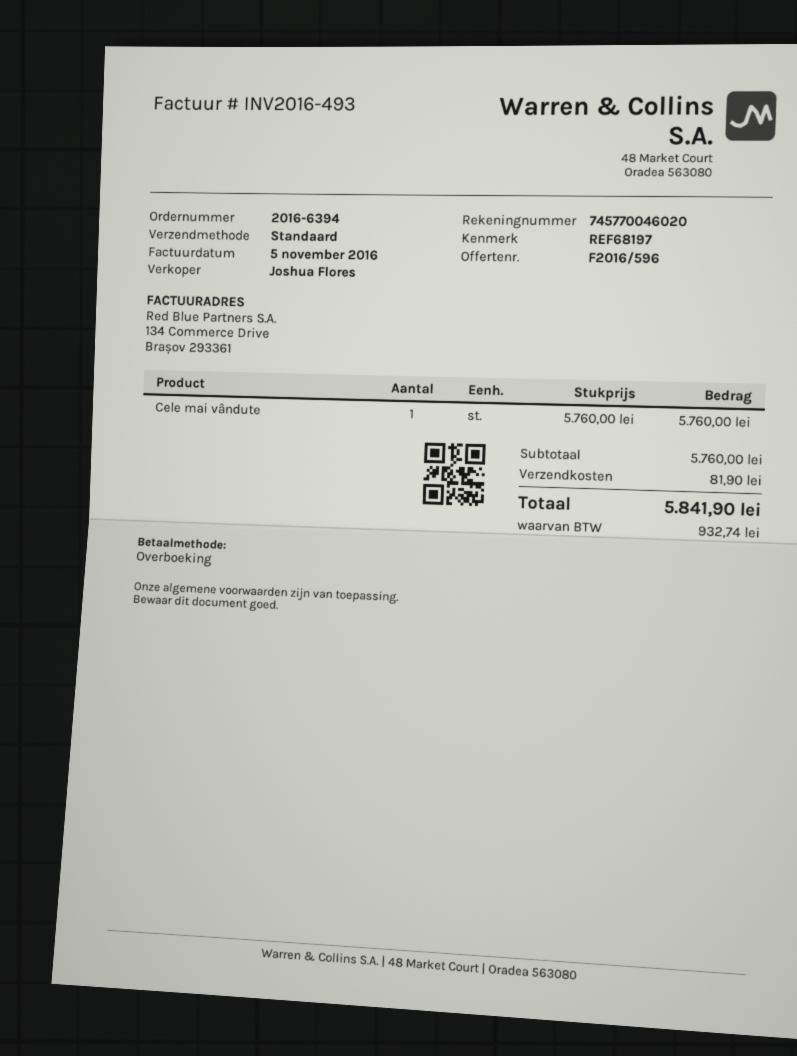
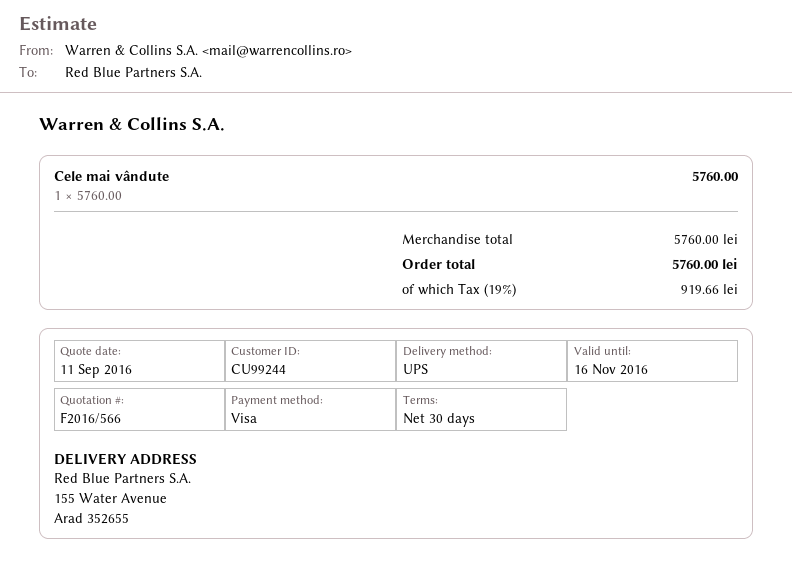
quote number: F2016/596 -> F2016/566
payment method: bank transfer -> Visa
shipping method: standard -> UPS
shipping: 81.90 -> none
tax: 932.74 -> 919.66
total: 5841.90 -> 5760.00

